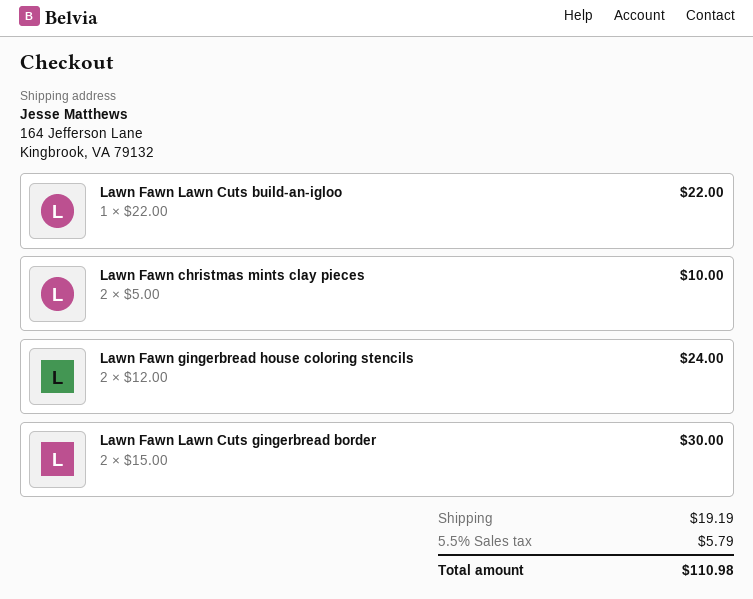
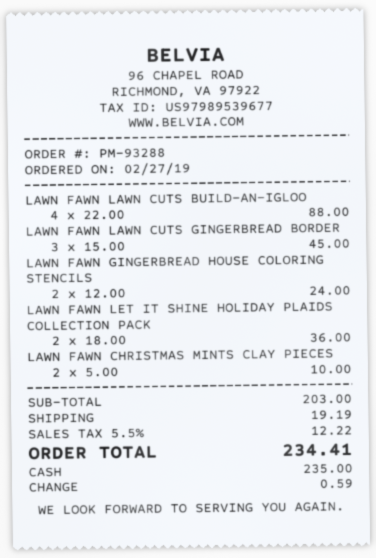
Lawn Fawn Lawn Cuts build-an-igloo: 1 x 22.00 = 22.00 -> 4 x 22.00 = 88.00
Lawn Fawn Lawn Cuts gingerbread border: 2 x 15.00 = 30.00 -> 3 x 15.00 = 45.00
LAWN FAWN LET IT SHINE HOLIDAY PLAIDS COLLECTION PACK: none -> 2 x 18.00 = 36.00
tax: 5.5% = 5.79 -> 5.5% = 12.22
total: 110.98 -> 234.41

